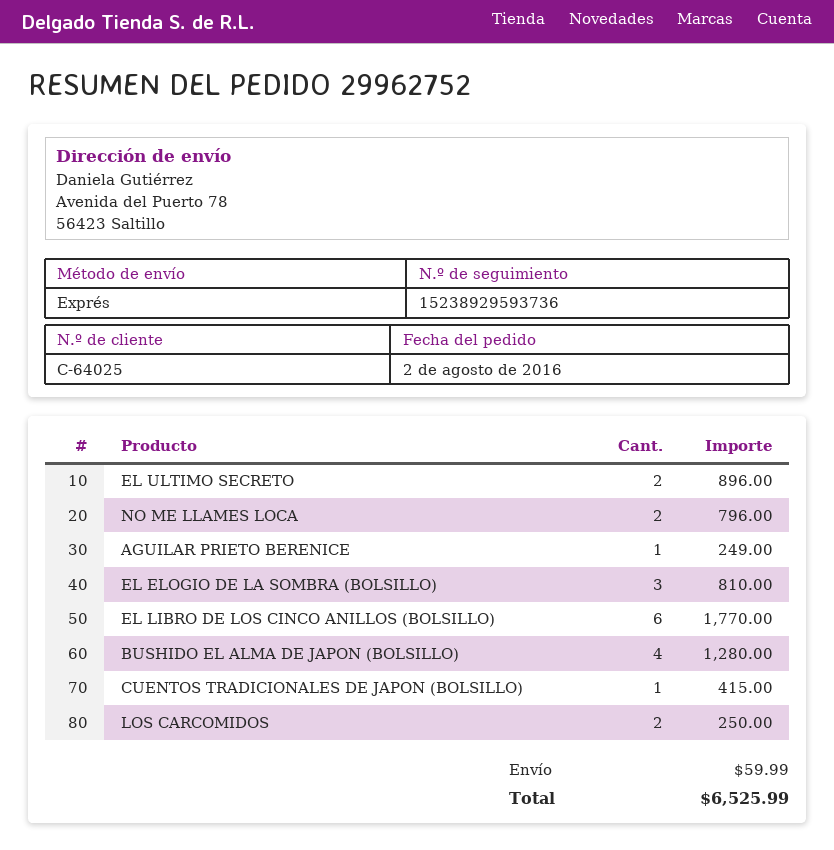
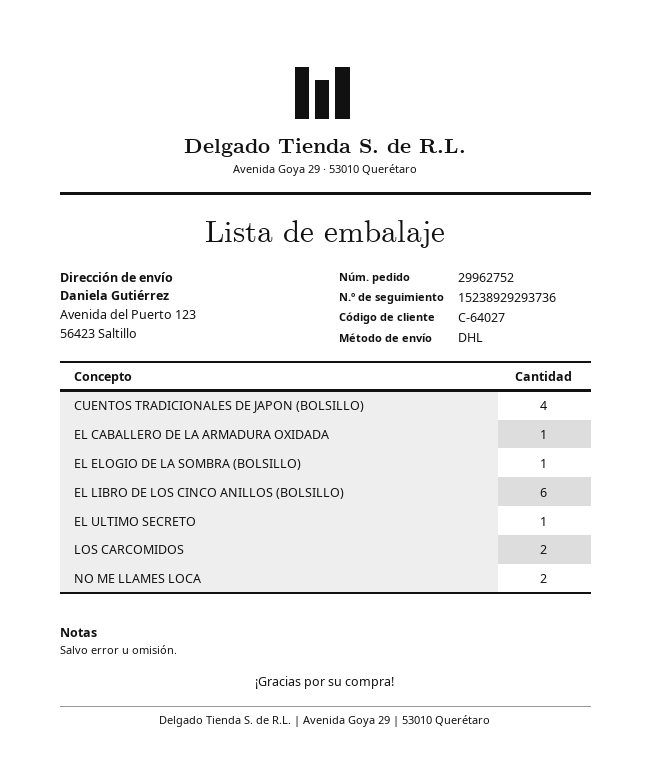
customer number: C-64025 -> C-64027
shipping method: express -> DHL
tracking number: 15238929593736 -> 15238929293736
ship to: Avenida del Puerto 78, 56423 Saltillo -> Avenida del Puerto 123, 56423 Saltillo
EL ULTIMO SECRETO: 2 -> 1
AGUILAR PRIETO BERENICE: 1 -> none
EL ELOGIO DE LA SOMBRA (BOLSILLO): 3 -> 1
BUSHIDO EL ALMA DE JAPON (BOLSILLO): 4 -> none
CUENTOS TRADICIONALES DE JAPON (BOLSILLO): 1 -> 4
EL CABALLERO DE LA ARMADURA OXIDADA: none -> 1

